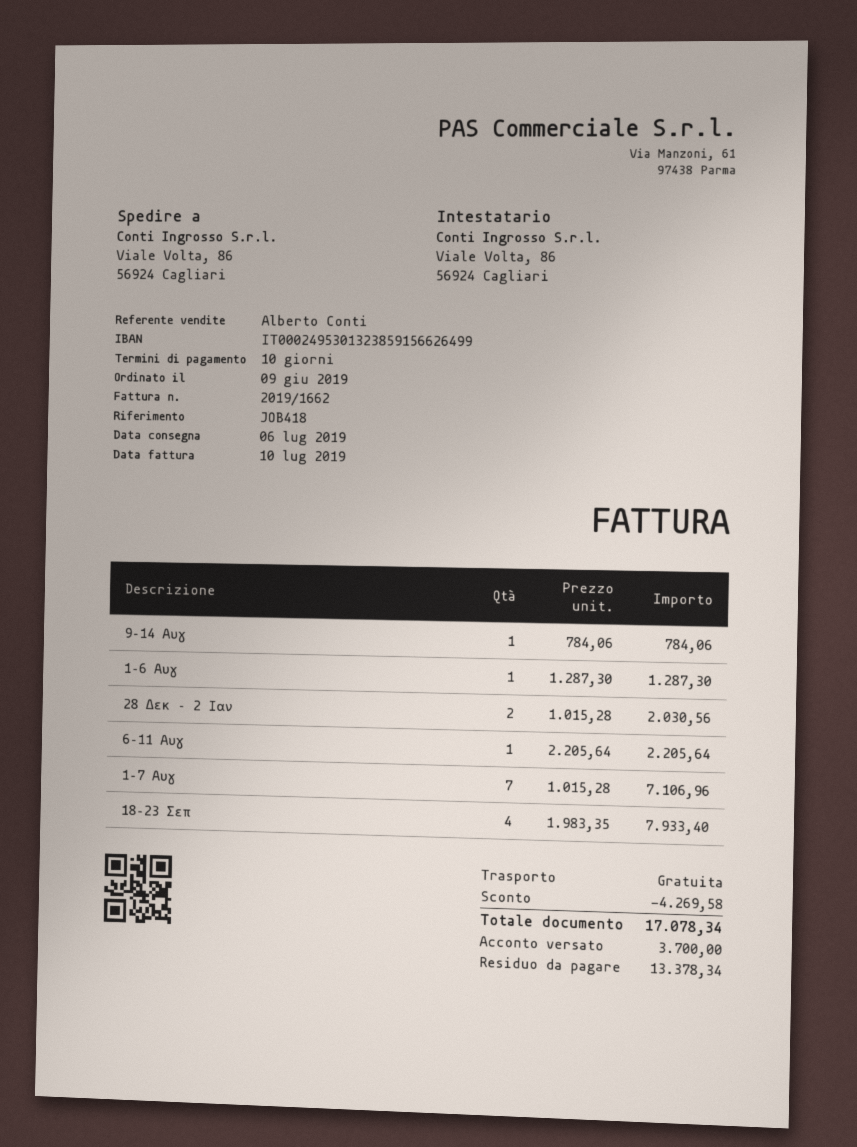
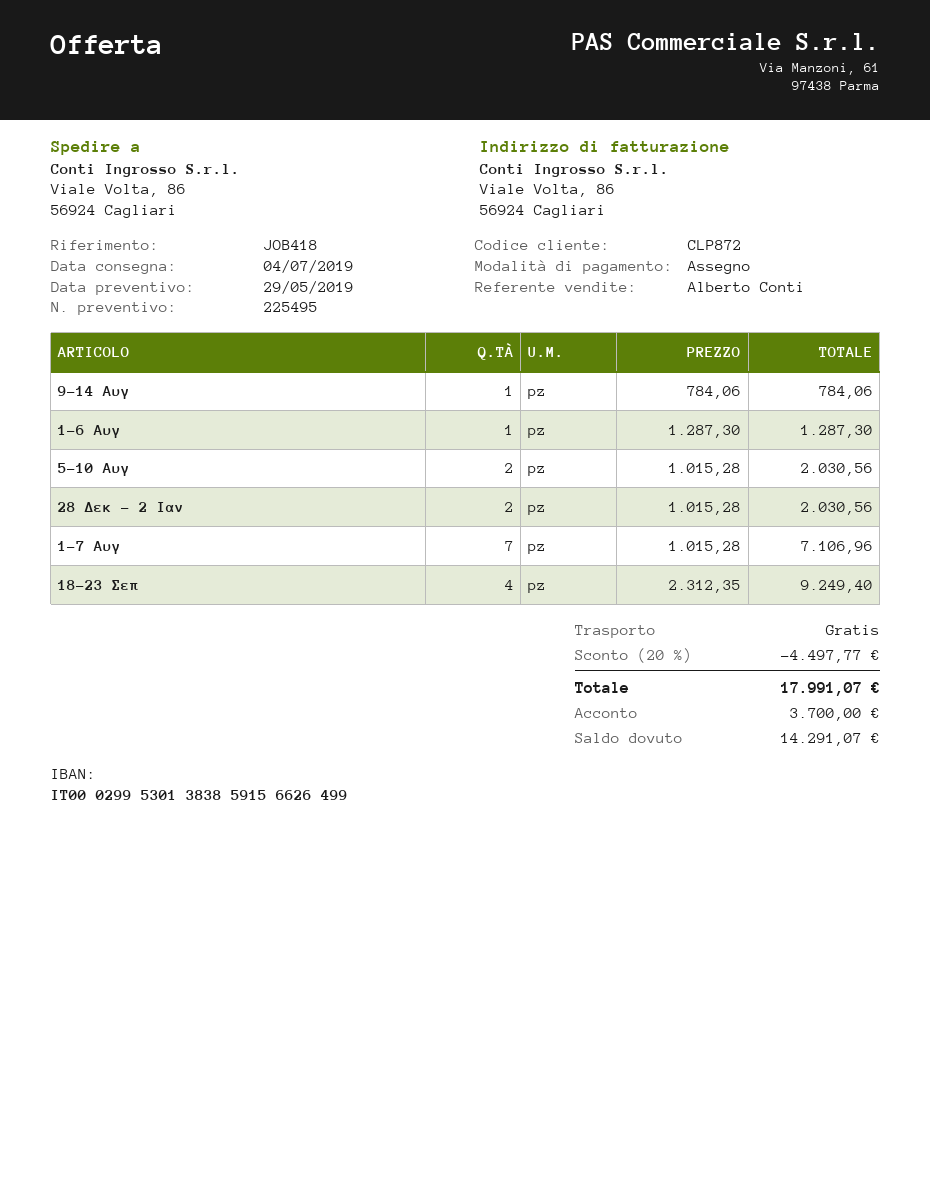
delivery date: 2019-07-06 -> 2019-07-04
bank account: IT0002495301323859156626499 -> IT0002995301383859156626499
6–11 Αυγ: 1 x 2205.64 = 2205.64 -> none
18–23 Σεπ: 4 x 1983.35 = 7933.40 -> 4 x 2312.35 = 9249.40
5–10 Αυγ: none -> 2 x 1015.28 = 2030.56
discount: 4269.58 -> 4497.77
total: 17078.34 -> 17991.07
balance: 13378.34 -> 14291.07

